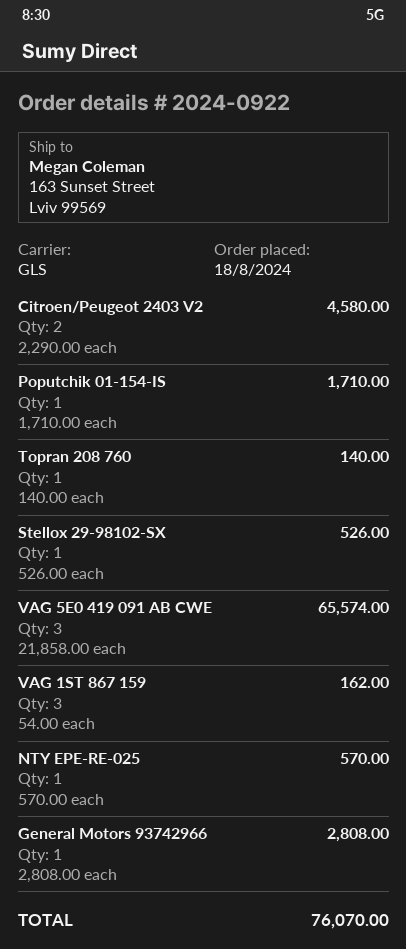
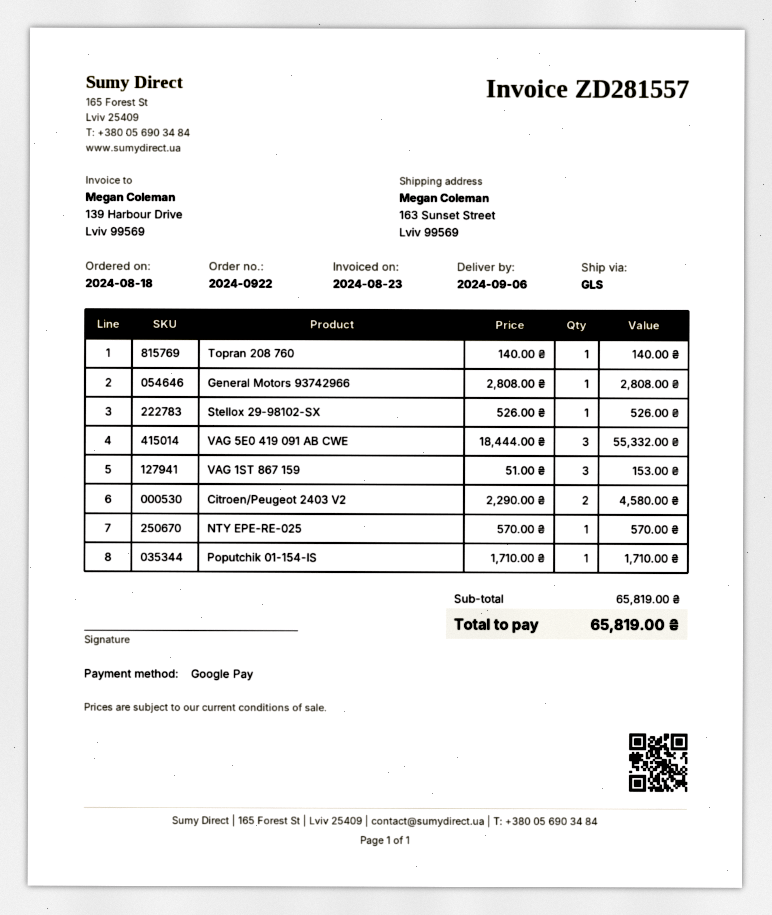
VAG 5E0 419 091 AB CWE: 3 x 21858.00 = 65574.00 -> 3 x 18444.00 = 55332.00
VAG 1ST 867 159: 3 x 54.00 = 162.00 -> 3 x 51.00 = 153.00
total: 76070.00 -> 65819.00

